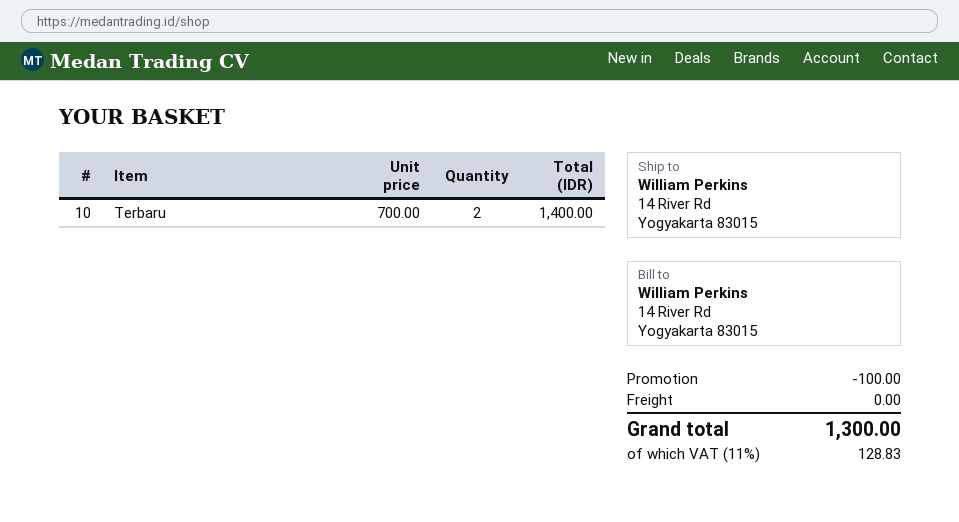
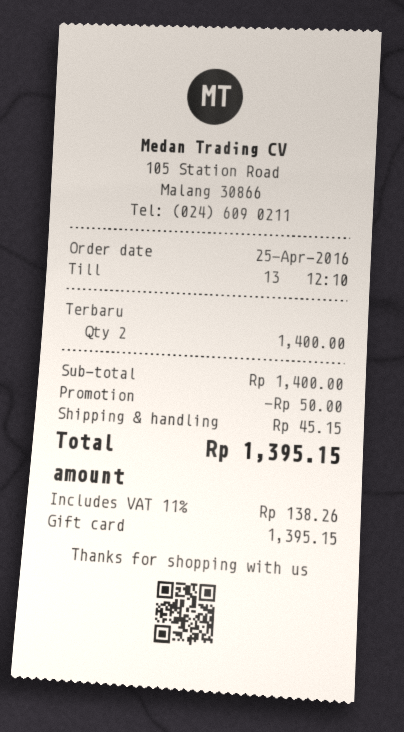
discount: 100.00 -> 50.00
shipping: 0.00 -> 45.15
tax: 11% = 128.83 -> 11% = 138.26
total: 1300.00 -> 1395.15

